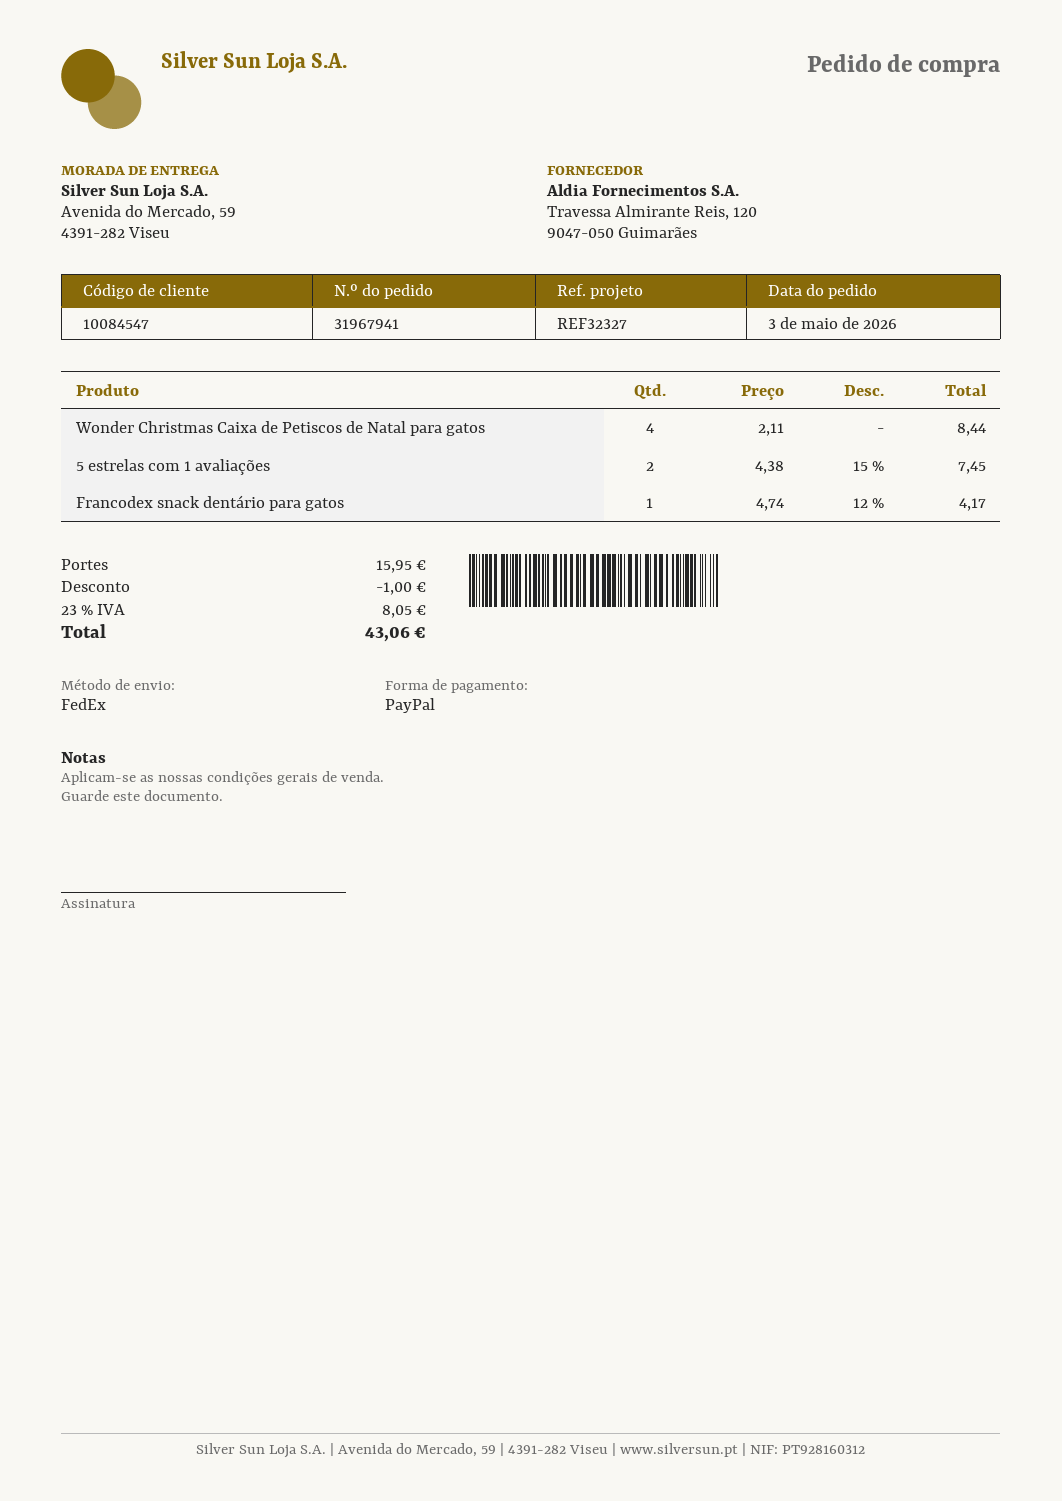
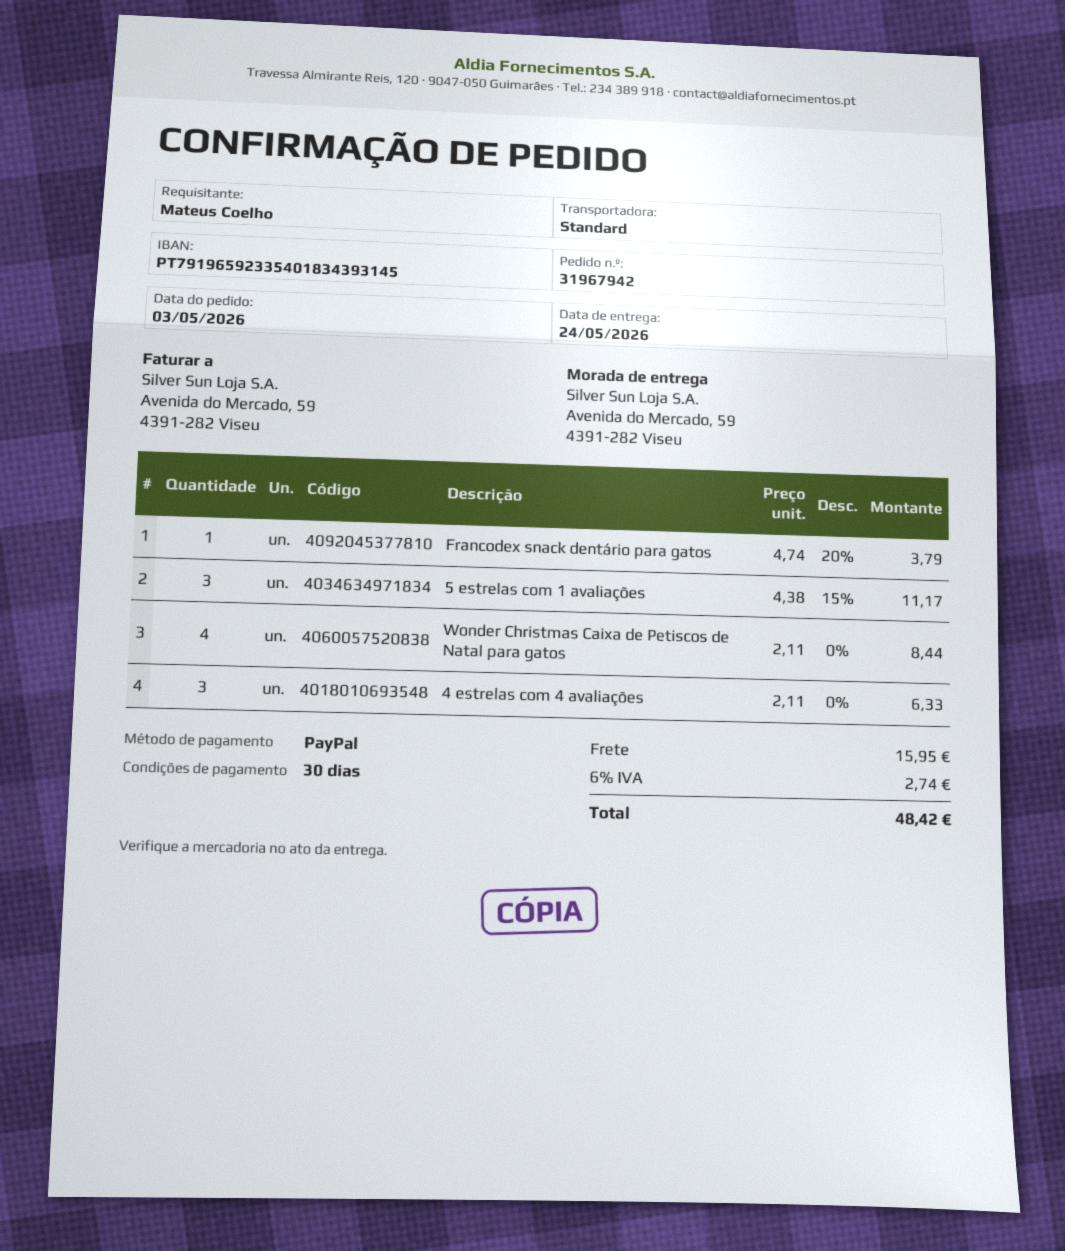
order number: 31967941 -> 31967942
shipping method: FedEx -> standard
5 estrelas com 1 avaliações: 2 x 4.38 - 15% = 7.45 -> 3 x 4.38 - 15% = 11.17
Francodex snack dentário para gatos: 1 x 4.74 - 12% = 4.17 -> 1 x 4.74 - 20% = 3.79
4 estrelas com 4 avaliações: none -> 3 x 2.11 = 6.33
discount: 1.00 -> none
tax: 23% = 8.05 -> 6% = 2.74
total: 43.06 -> 48.42

